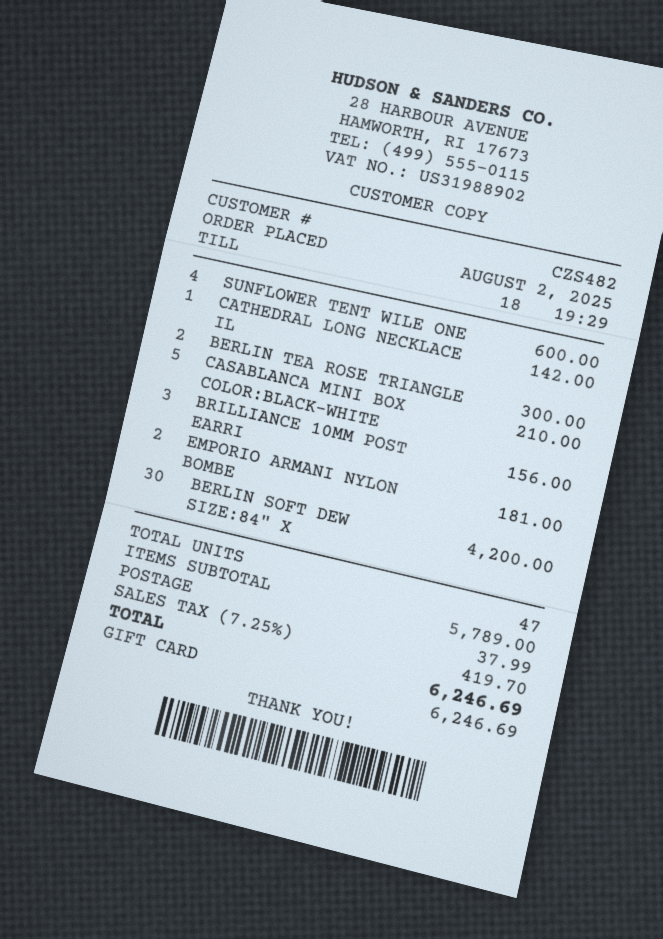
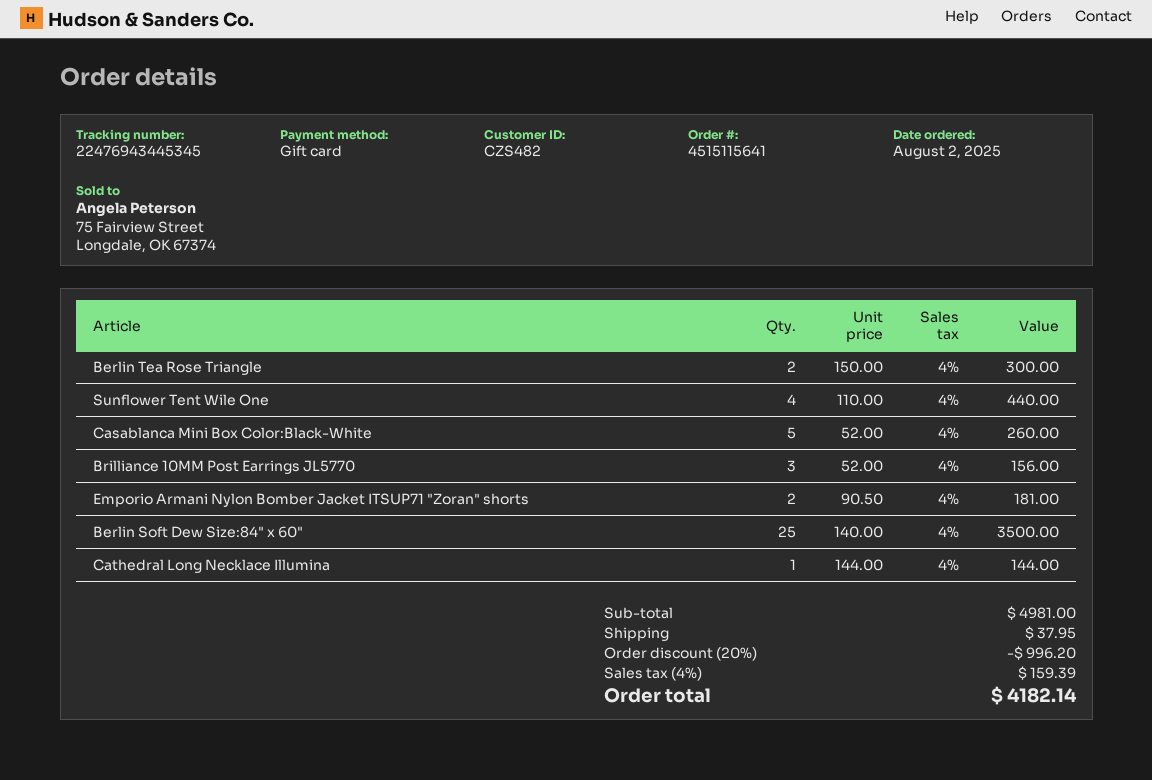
SUNFLOWER TENT WILE ONE: 4 for 600.00 -> 4 for 440.00
CATHEDRAL LONG NECKLACE IL: 1 for 142.00 -> 1 for 144.00
CASABLANCA MINI BOX COLOR:BLACK-WHITE: 5 for 210.00 -> 5 for 260.00
BERLIN SOFT DEW SIZE:84" X: 30 for 4200.00 -> 25 for 3500.00
subtotal: 5789.00 -> 4981.00
discount: none -> 20% = 996.20
shipping: 37.99 -> 37.95
tax: 7.25% = 419.70 -> 4% = 159.39
total: 6246.69 -> 4182.14

